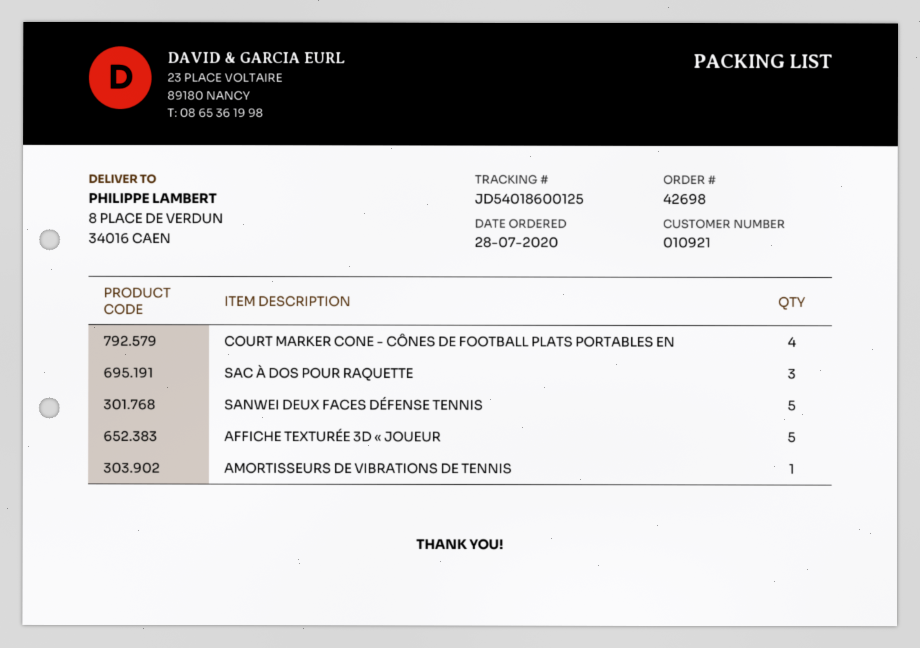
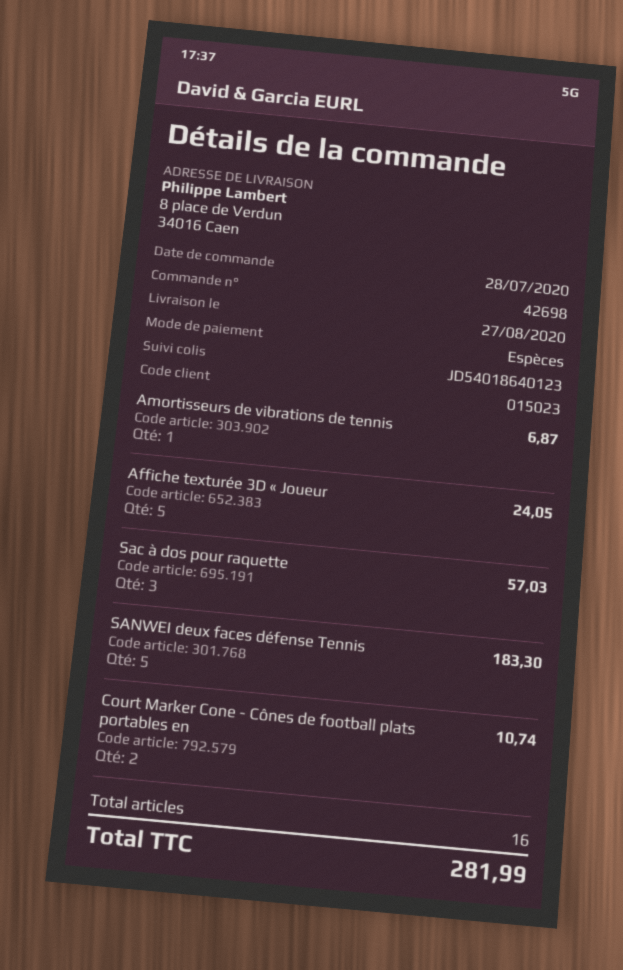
customer number: 010921 -> 015023
tracking number: JD54018600125 -> JD54018640123
COURT MARKER CONE - CÔNES DE FOOTBALL PLATS PORTABLES EN: 4 -> 2

